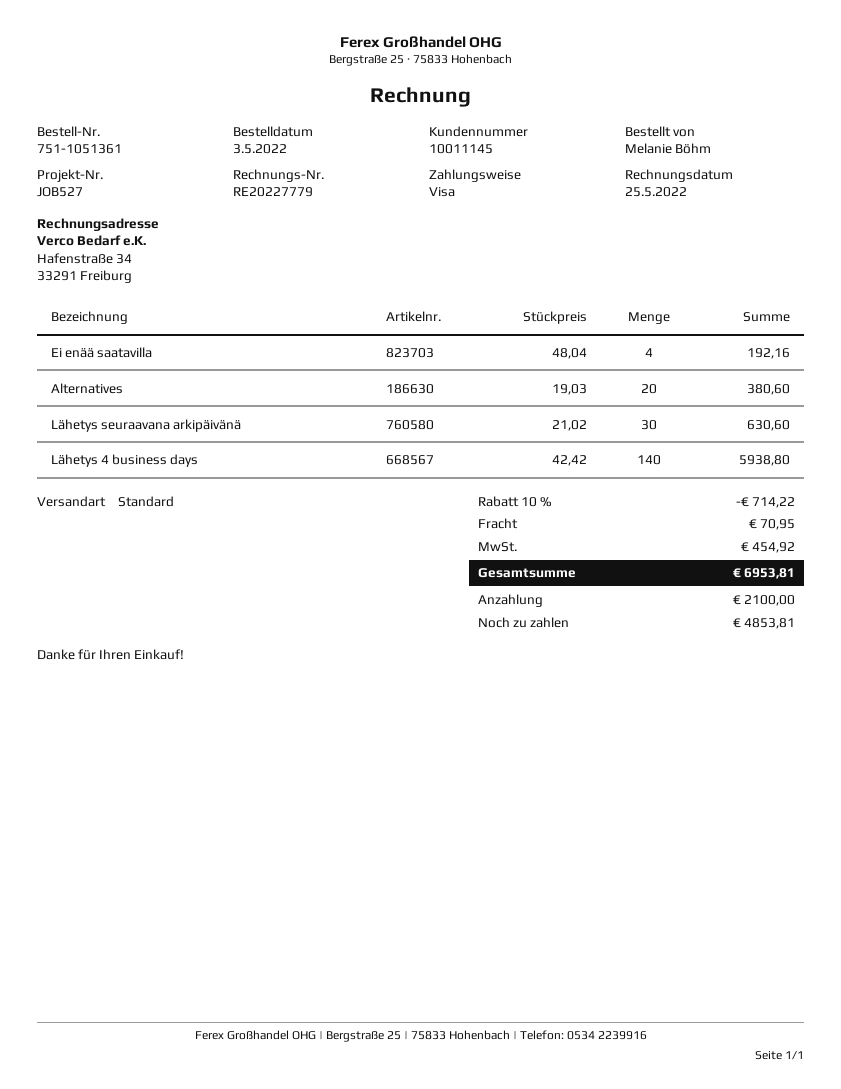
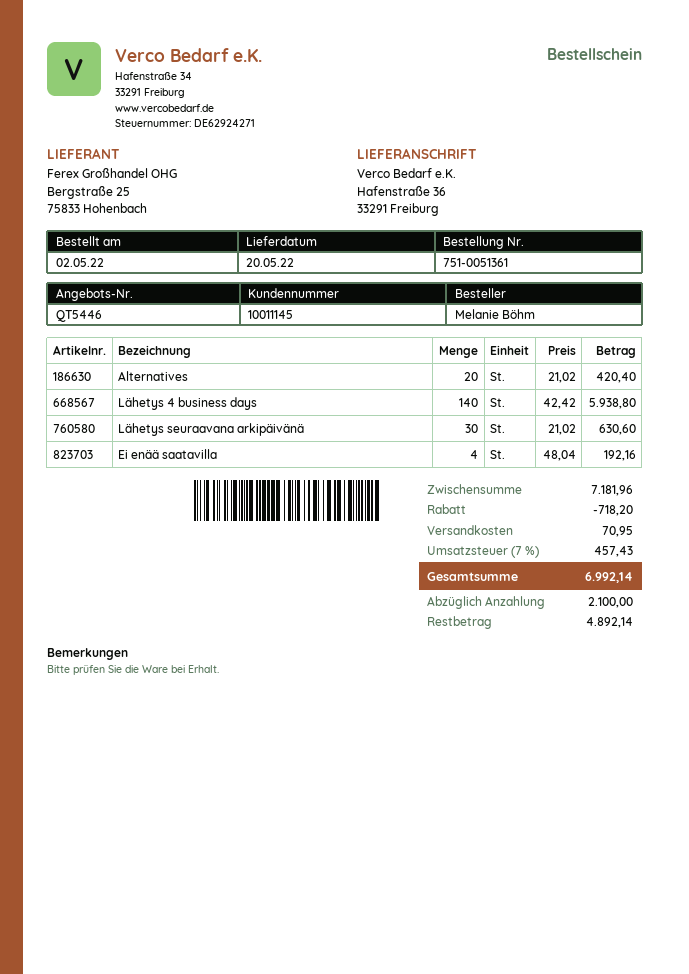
order number: 751-1051361 -> 751-0051361
order date: 2022-05-03 -> 2022-05-02
Alternatives: 20 x 19.03 = 380.60 -> 20 x 21.02 = 420.40
discount: 714.22 -> 718.20
tax: 454.92 -> 457.43
total: 6953.81 -> 6992.14
balance: 4853.81 -> 4892.14

